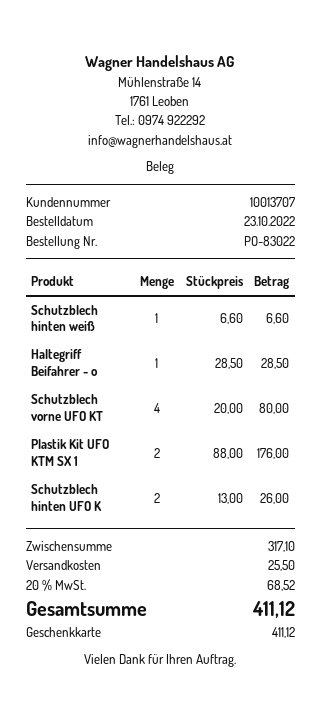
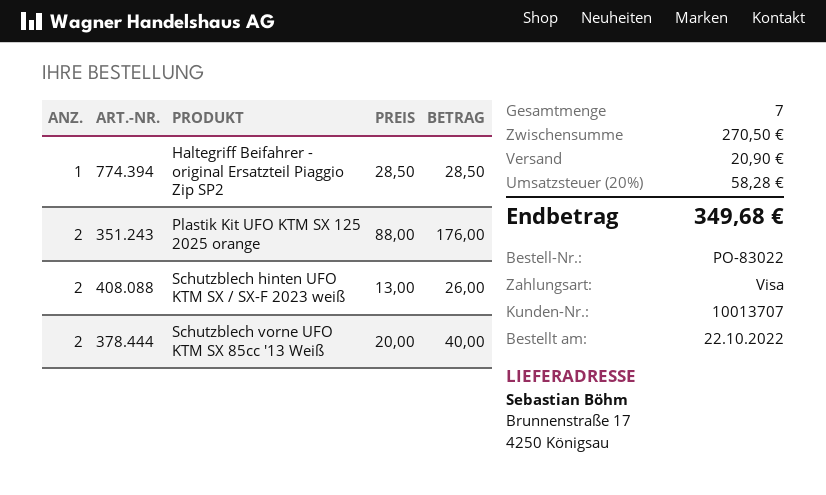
order date: 2022-10-23 -> 2022-10-22
payment method: gift card -> Visa
Schutzblech hinten weiß: 1 x 6.60 = 6.60 -> none
Schutzblech vorne UFO KT: 4 x 20.00 = 80.00 -> 2 x 20.00 = 40.00
subtotal: 317.10 -> 270.50
shipping: 25.50 -> 20.90
tax: 20% = 68.52 -> 20% = 58.28
total: 411.12 -> 349.68

